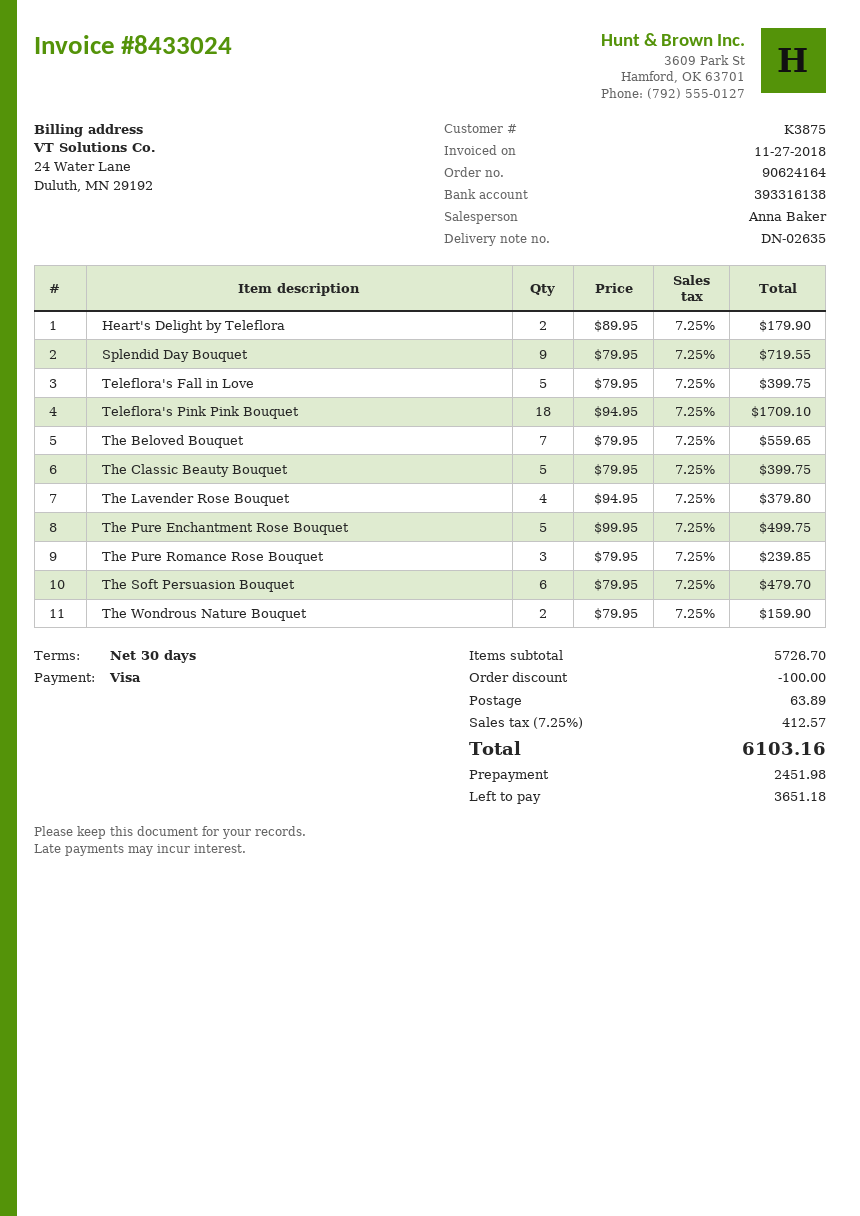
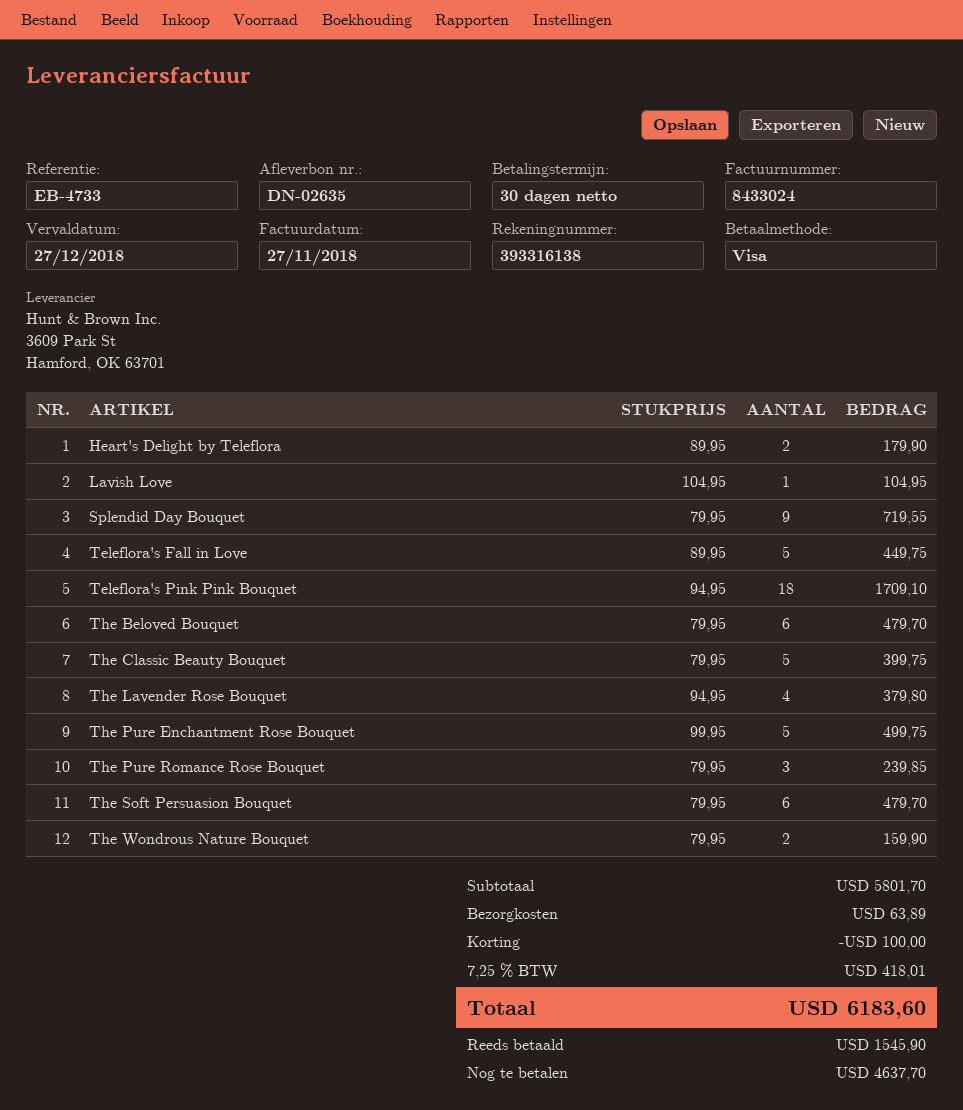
Teleflora's Fall in Love: 5 x 79.95 = 399.75 -> 5 x 89.95 = 449.75
The Beloved Bouquet: 7 x 79.95 = 559.65 -> 6 x 79.95 = 479.70
Lavish Love: none -> 1 x 104.95 = 104.95
subtotal: 5726.70 -> 5801.70
tax: 7.25% = 412.57 -> 7.25% = 418.01
total: 6103.16 -> 6183.60
deposit: 2451.98 -> 1545.90
balance: 3651.18 -> 4637.70

